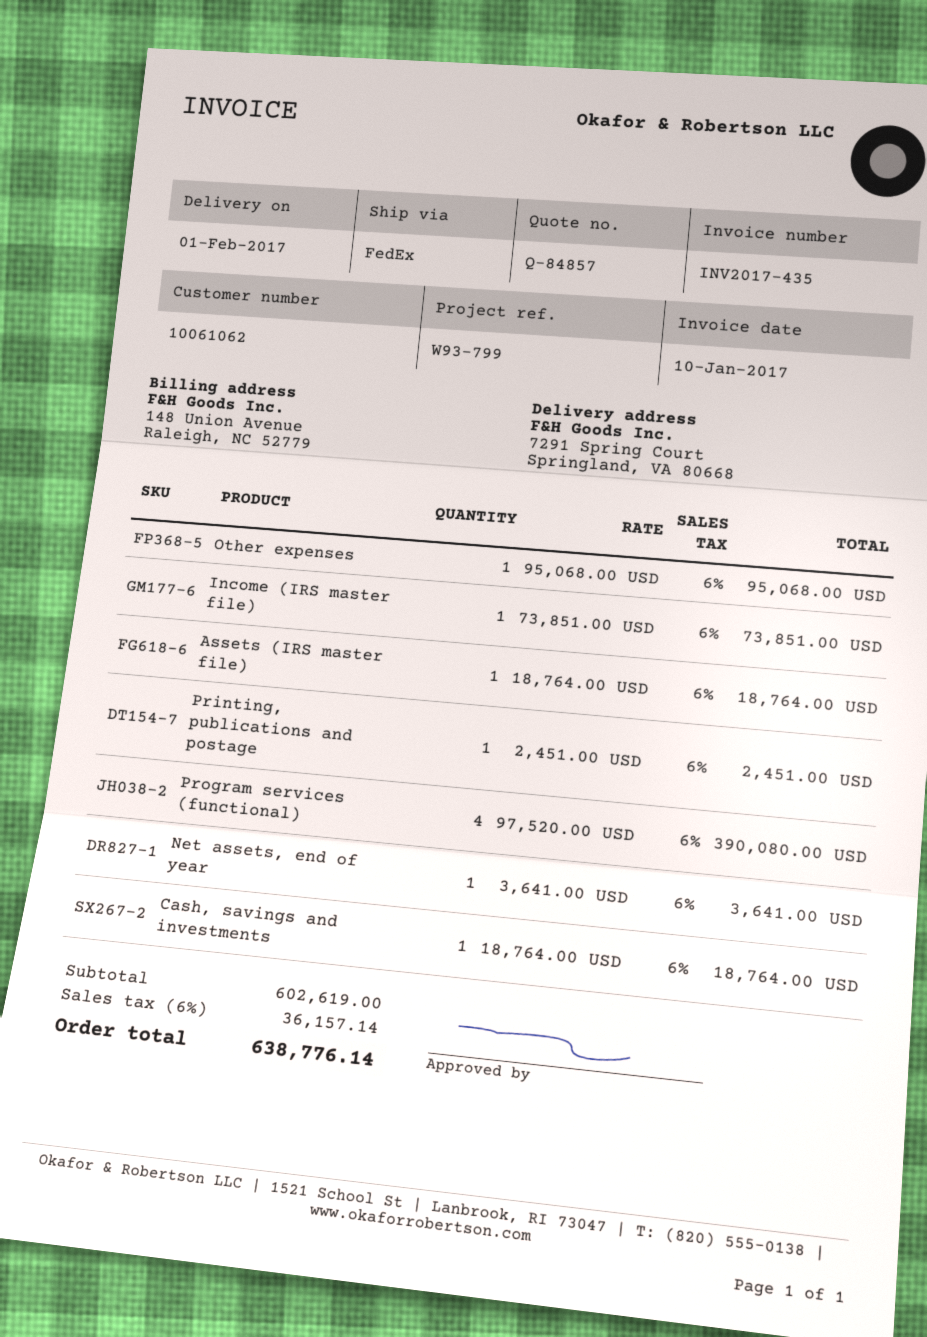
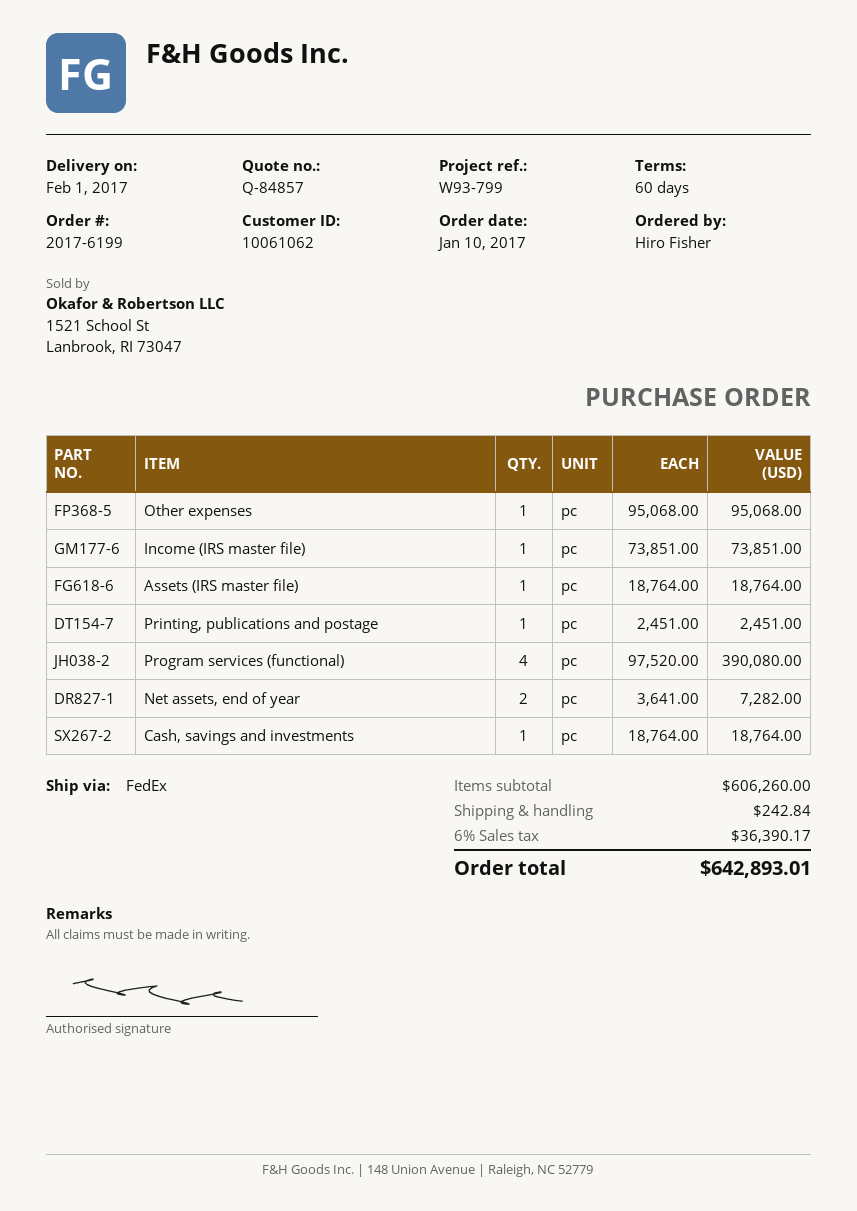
Net assets, end of year: 1 x 3641.00 = 3641.00 -> 2 x 3641.00 = 7282.00
subtotal: 602619.00 -> 606260.00
shipping: none -> 242.84
tax: 6% = 36157.14 -> 6% = 36390.17
total: 638776.14 -> 642893.01

